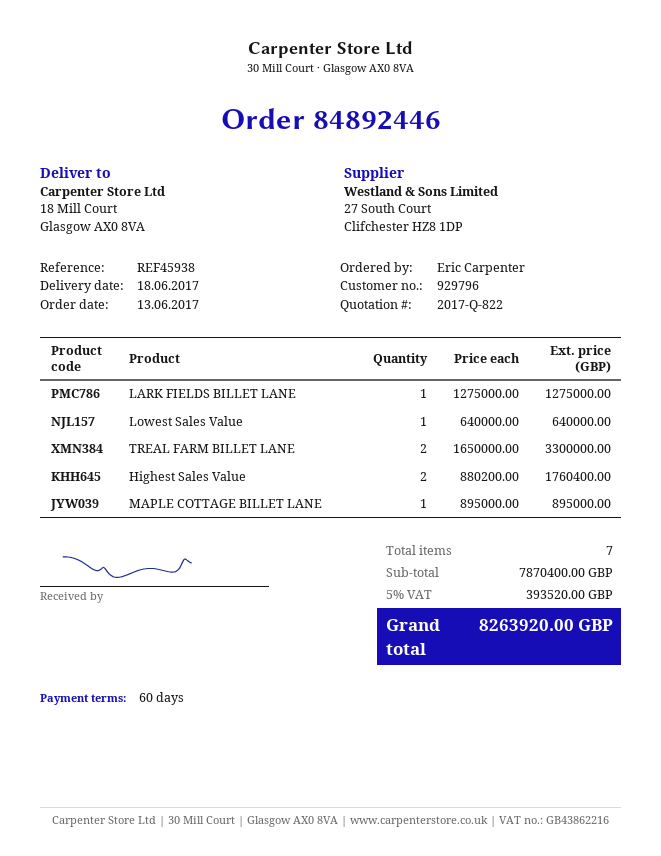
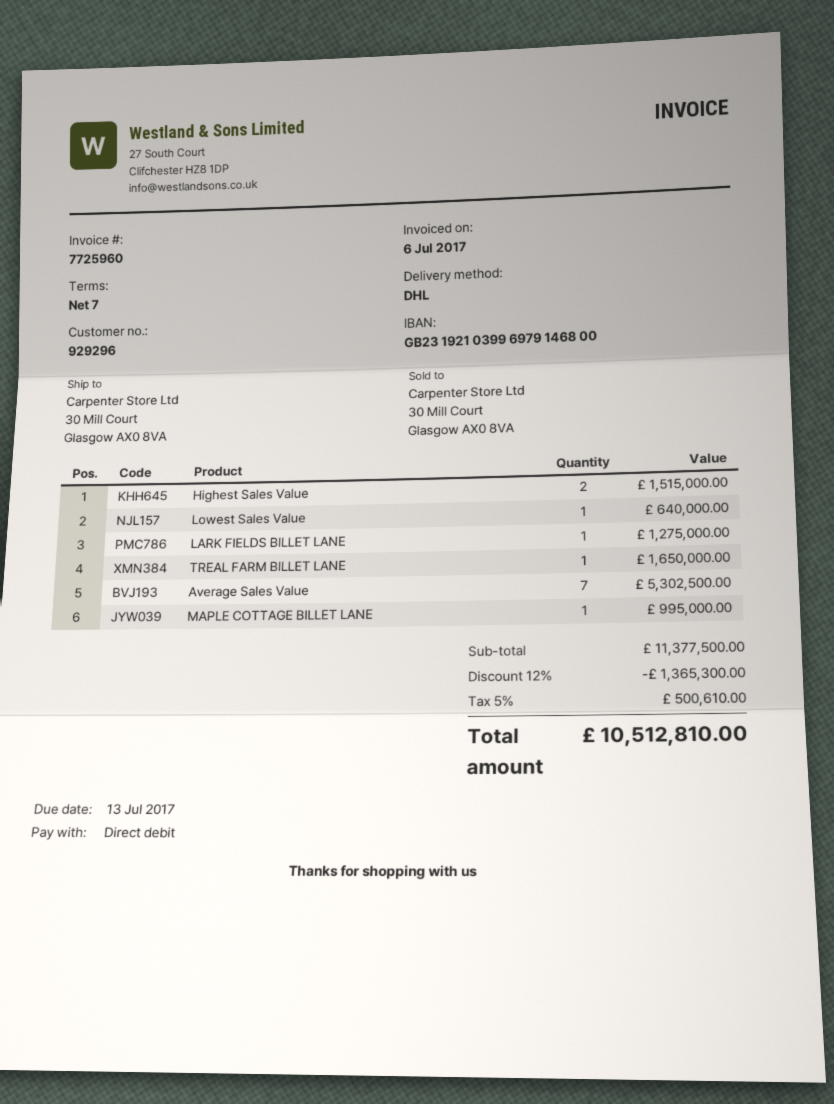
payment terms: 60 days -> 7 days
customer number: 929796 -> 929296
ship to: 18 Mill Court, Glasgow AX0 8VA -> 30 Mill Court, Glasgow AX0 8VA
TREAL FARM BILLET LANE: 2 for 3300000.00 -> 1 for 1650000.00
Highest Sales Value: 2 for 1760400.00 -> 2 for 1515000.00
MAPLE COTTAGE BILLET LANE: 1 for 895000.00 -> 1 for 995000.00
Average Sales Value: none -> 7 for 5302500.00
subtotal: 7870400.00 -> 11377500.00
discount: none -> 12% = 1365300.00
tax: 5% = 393520.00 -> 5% = 500610.00
total: 8263920.00 -> 10512810.00

